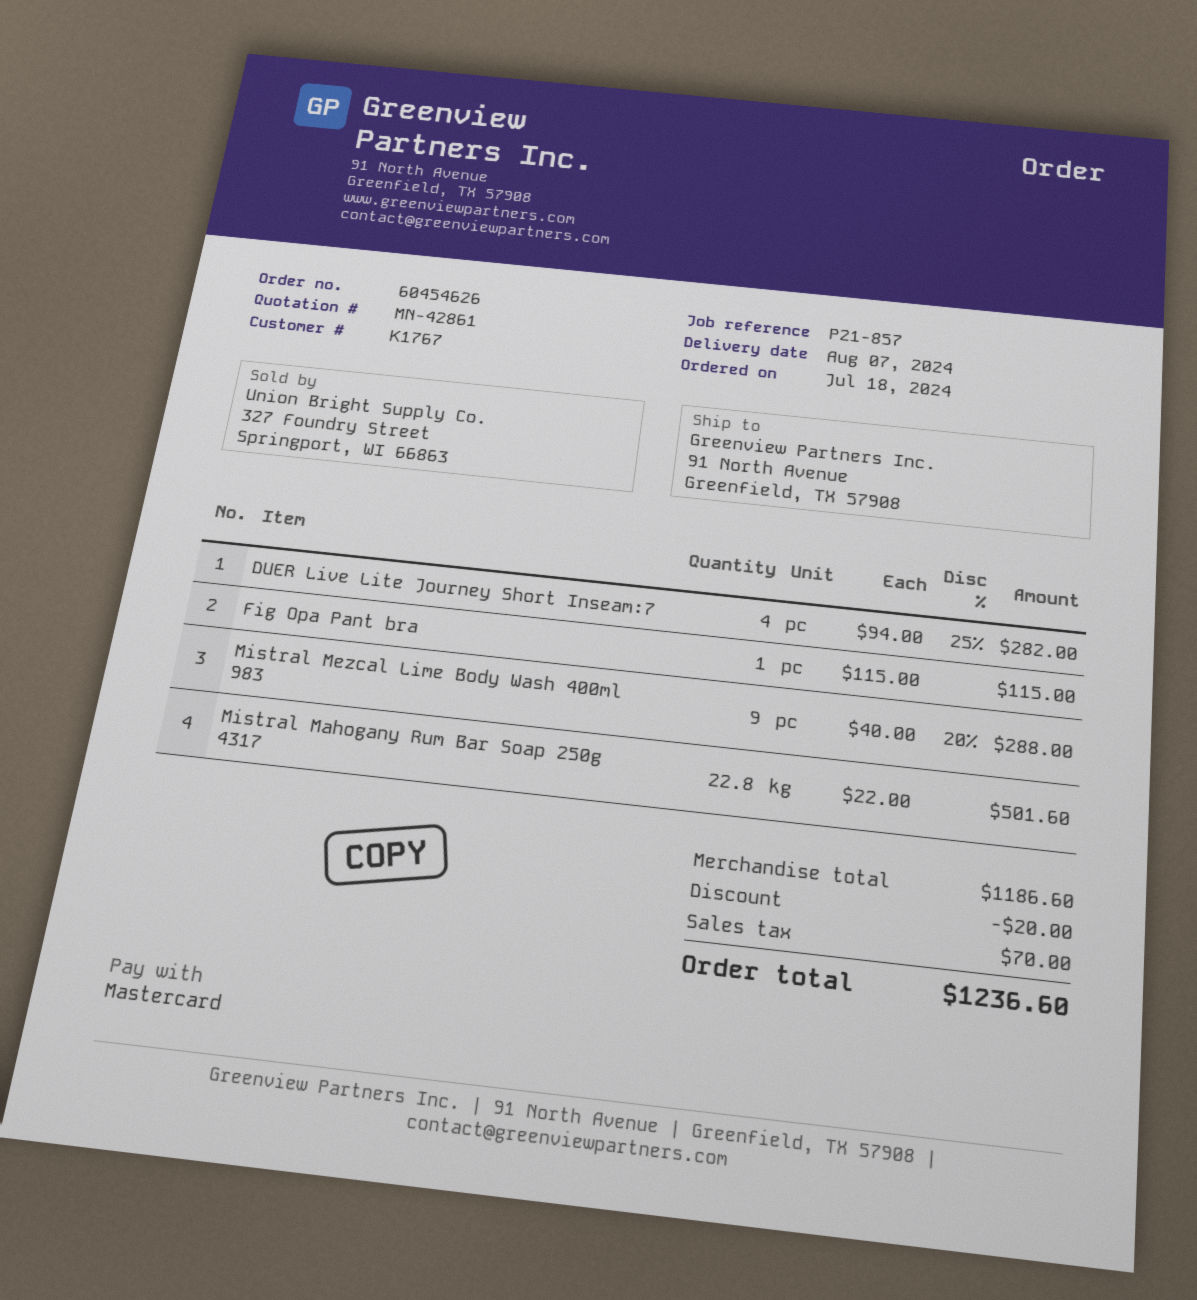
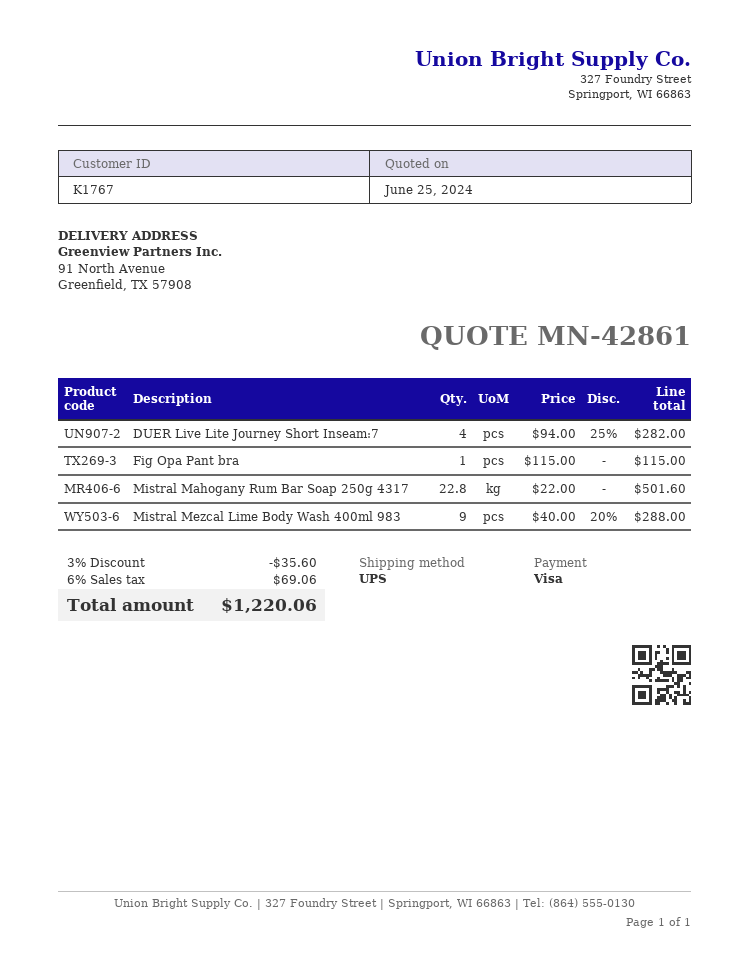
payment method: Mastercard -> Visa
discount: 20.00 -> 35.60
tax: 70.00 -> 69.06
total: 1236.60 -> 1220.06

